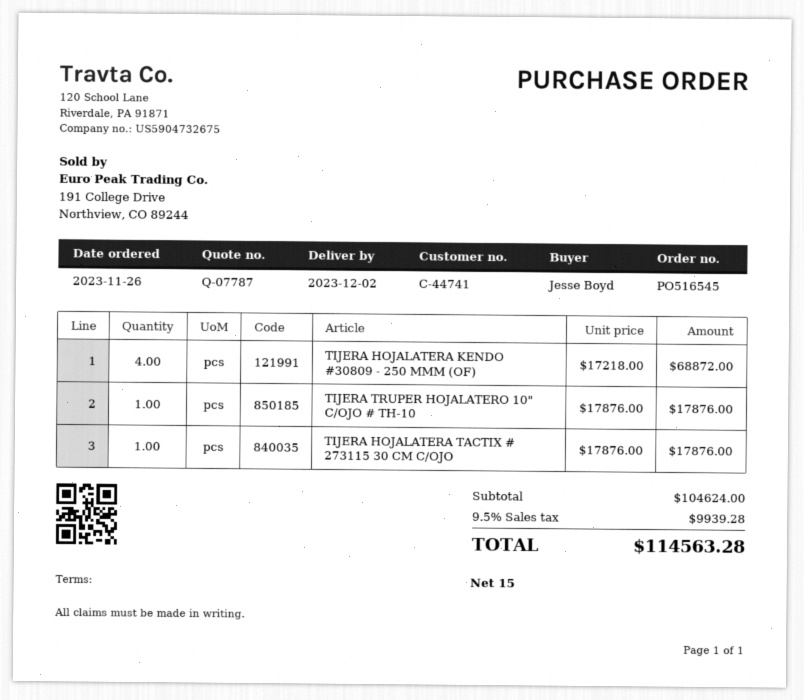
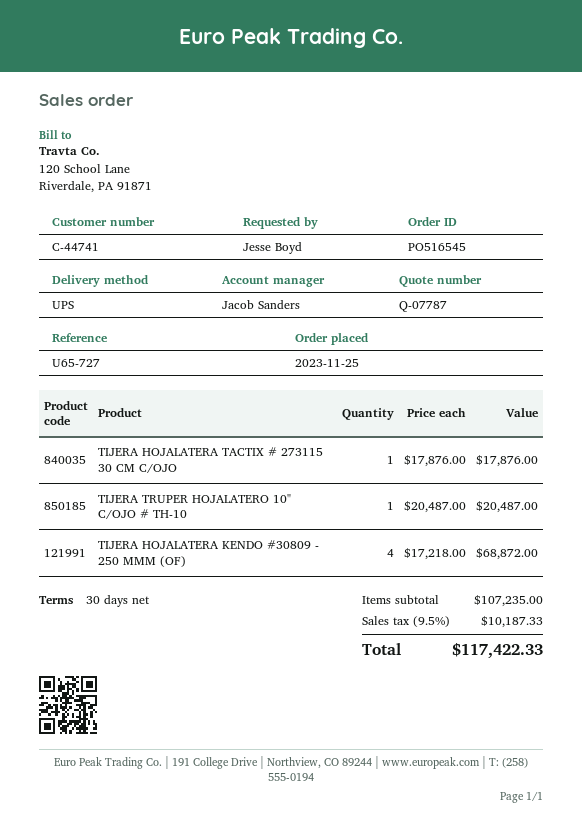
order date: 2023-11-26 -> 2023-11-25
payment terms: 15 days -> 30 days
TIJERA TRUPER HOJALATERO 10" C/OJO # TH-10: 1 x 17876.00 = 17876.00 -> 1 x 20487.00 = 20487.00
subtotal: 104624.00 -> 107235.00
tax: 9.5% = 9939.28 -> 9.5% = 10187.33
total: 114563.28 -> 117422.33

